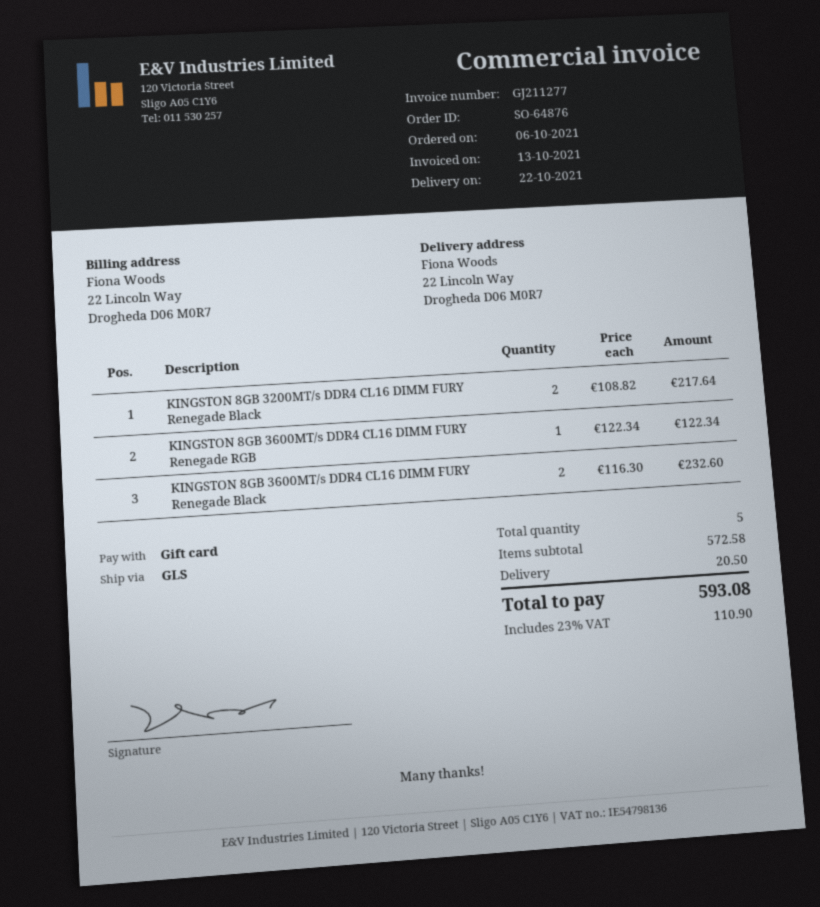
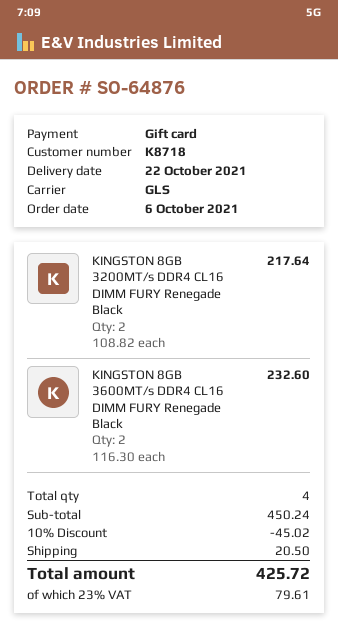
KINGSTON 8GB 3600MT/s DDR4 CL16 DIMM FURY Renegade RGB: 1 x 122.34 = 122.34 -> none
total quantity: 5 -> 4
subtotal: 572.58 -> 450.24
discount: none -> 10% = 45.02
tax: 23% = 110.90 -> 23% = 79.61
total: 593.08 -> 425.72

